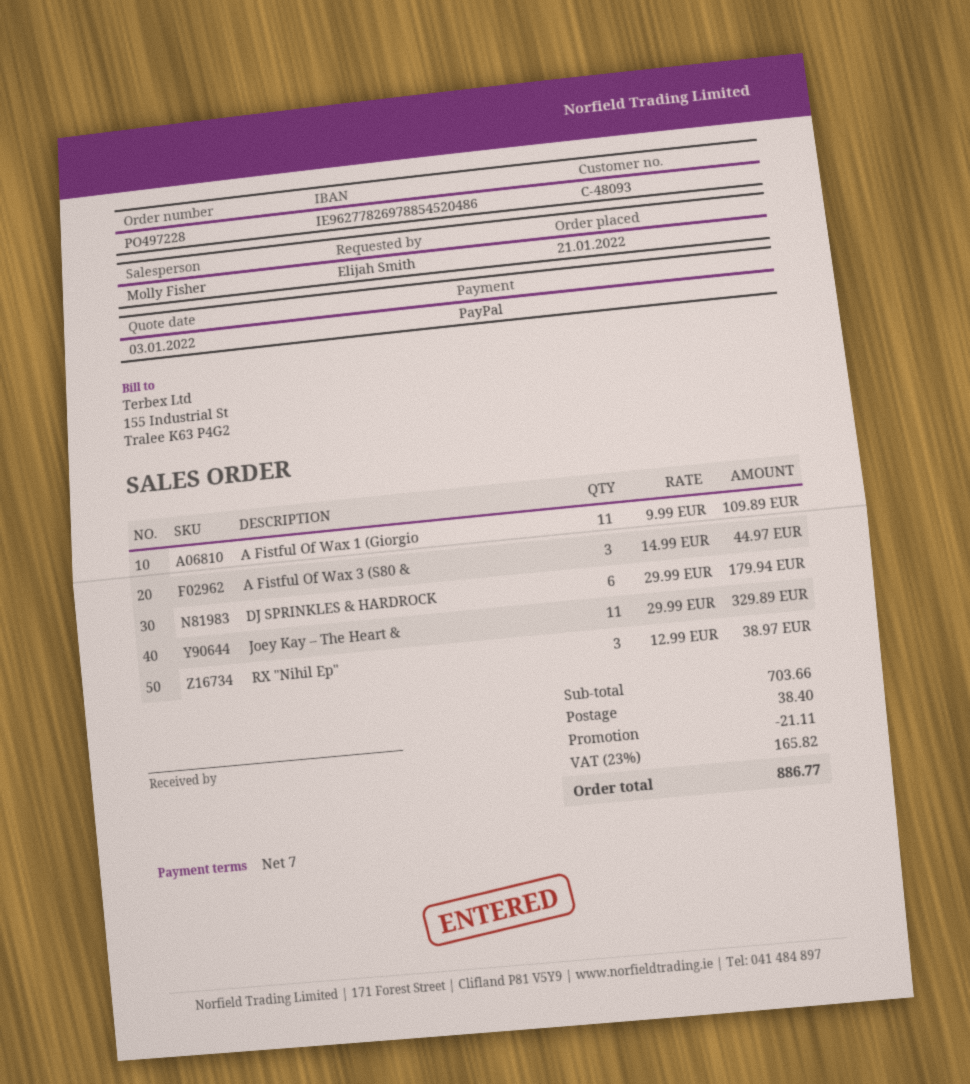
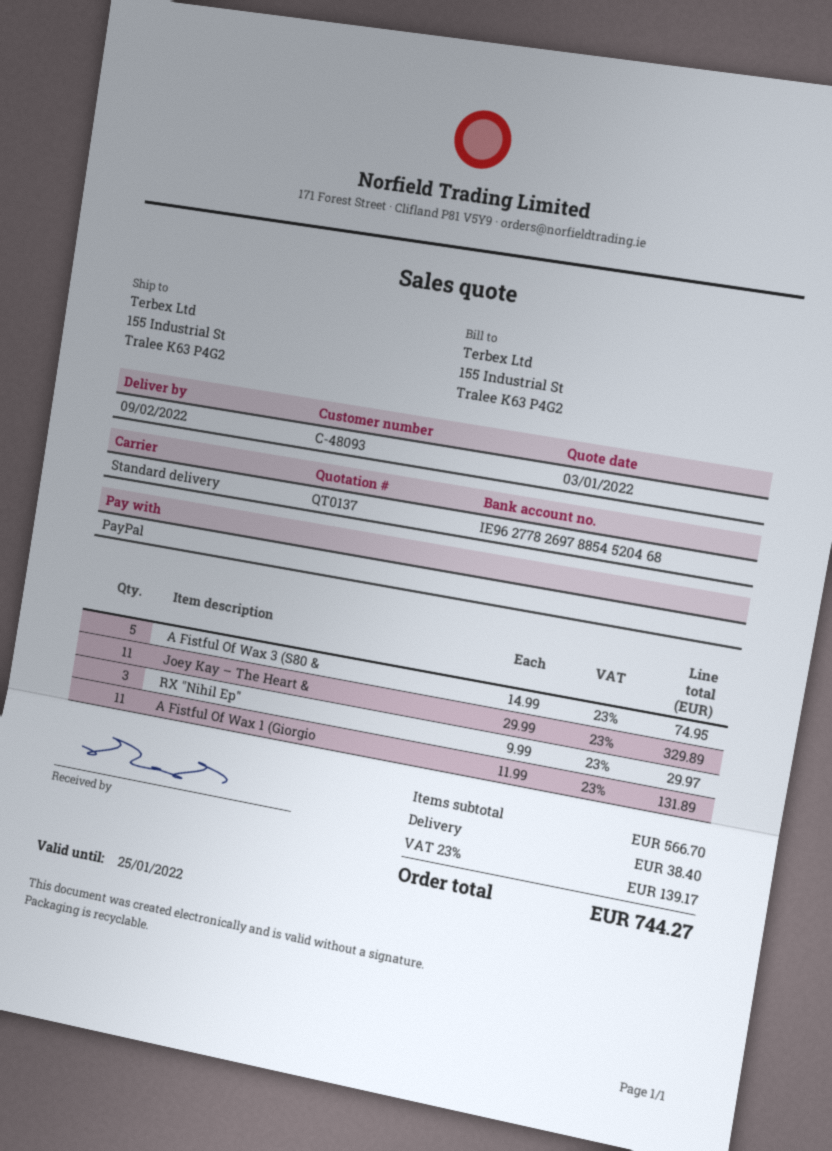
bank account: IE96277826978854520486 -> IE96277826978854520468
A Fistful Of Wax 1 (Giorgio: 11 x 9.99 = 109.89 -> 11 x 11.99 = 131.89
A Fistful Of Wax 3 (S80 &: 3 x 14.99 = 44.97 -> 5 x 14.99 = 74.95
DJ SPRINKLES & HARDROCK: 6 x 29.99 = 179.94 -> none
RX "Nihil Ep": 3 x 12.99 = 38.97 -> 3 x 9.99 = 29.97
subtotal: 703.66 -> 566.70
discount: 21.11 -> none
tax: 23% = 165.82 -> 23% = 139.17
total: 886.77 -> 744.27

